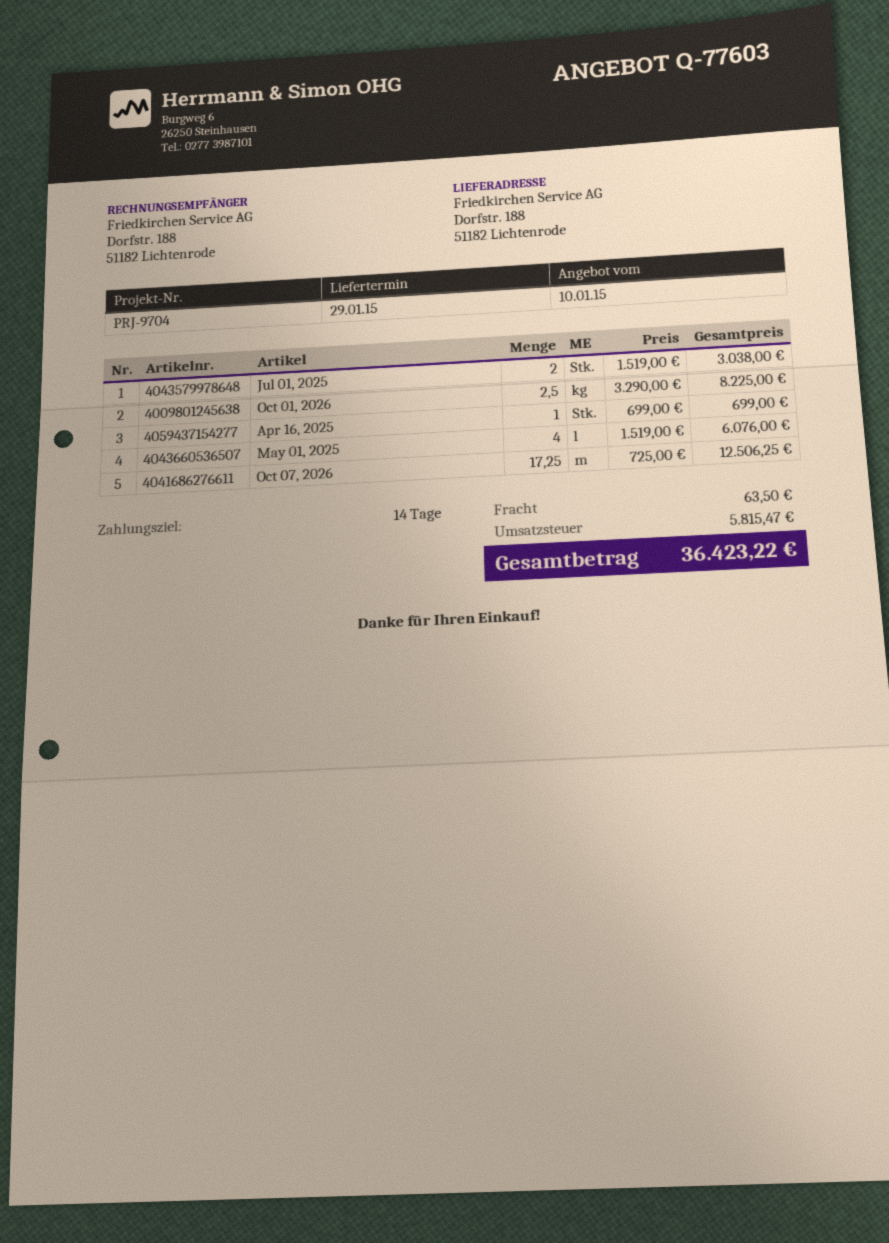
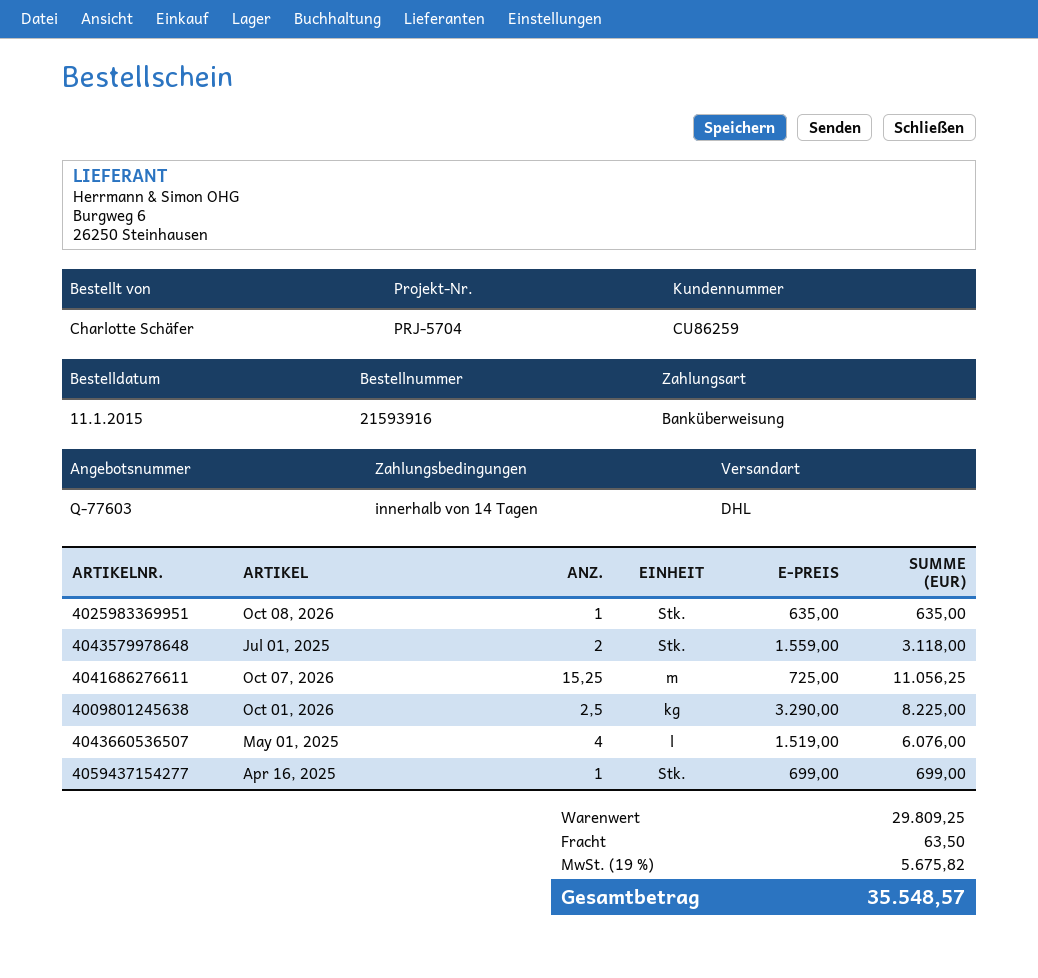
reference: PRJ-9704 -> PRJ-5704
Jul 01, 2025: 2 x 1519.00 = 3038.00 -> 2 x 1559.00 = 3118.00
Oct 07, 2026: 17.25 x 725.00 = 12506.25 -> 15.25 x 725.00 = 11056.25
Oct 08, 2026: none -> 1 x 635.00 = 635.00
tax: 5815.47 -> 5675.82
total: 36423.22 -> 35548.57

